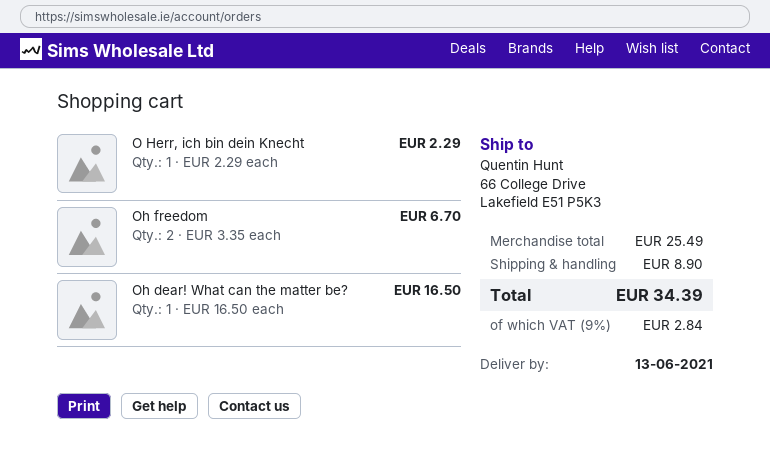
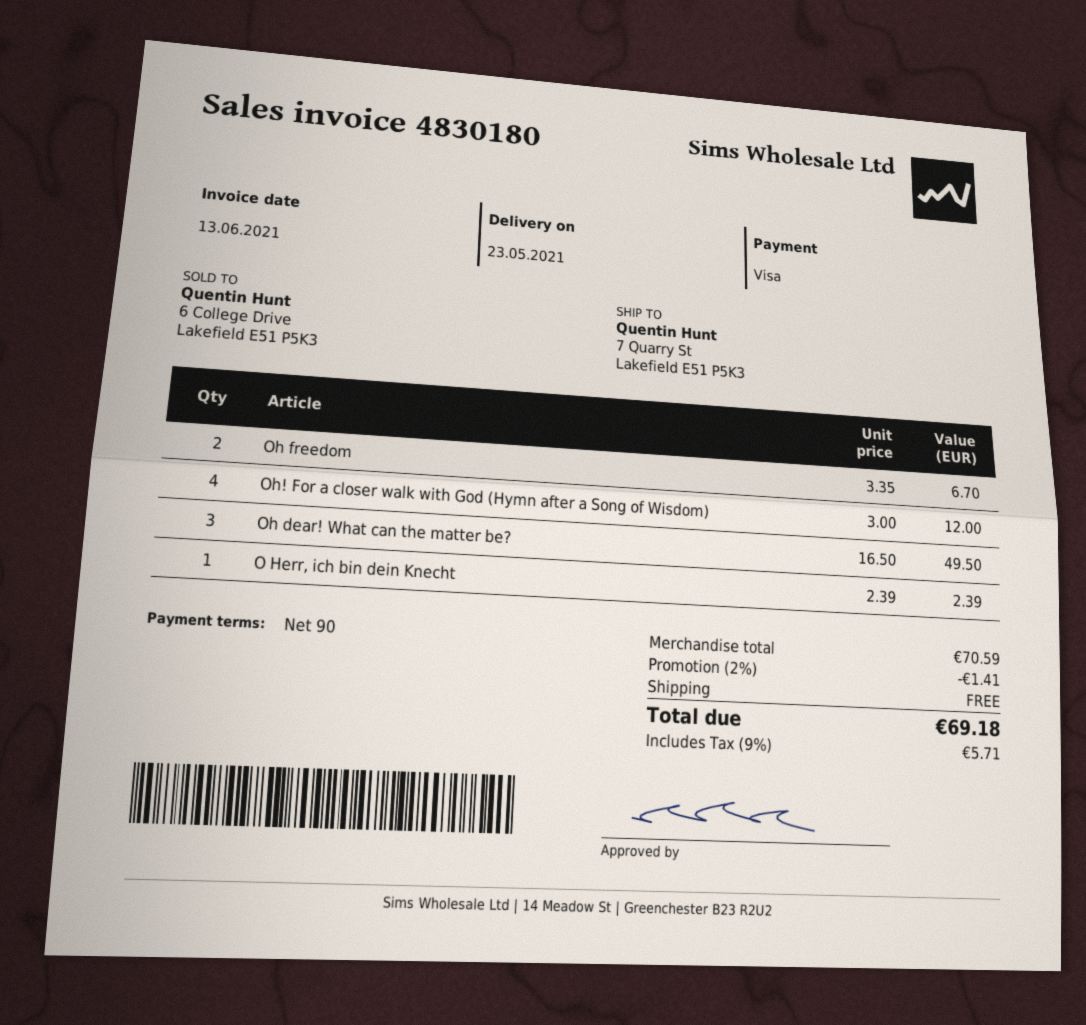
delivery date: 2021-06-13 -> 2021-05-23
ship to: 66 College Drive, Lakefield E51 P5K3 -> 7 Quarry St, Lakefield E51 P5K3
O Herr, ich bin dein Knecht: 1 x 2.29 = 2.29 -> 1 x 2.39 = 2.39
Oh dear! What can the matter be?: 1 x 16.50 = 16.50 -> 3 x 16.50 = 49.50
Oh! For a closer walk with God (Hymn after a Song of Wisdom): none -> 4 x 3.00 = 12.00
subtotal: 25.49 -> 70.59
discount: none -> 2% = 1.41
shipping: 8.90 -> 0.00
tax: 9% = 2.84 -> 9% = 5.71
total: 34.39 -> 69.18

